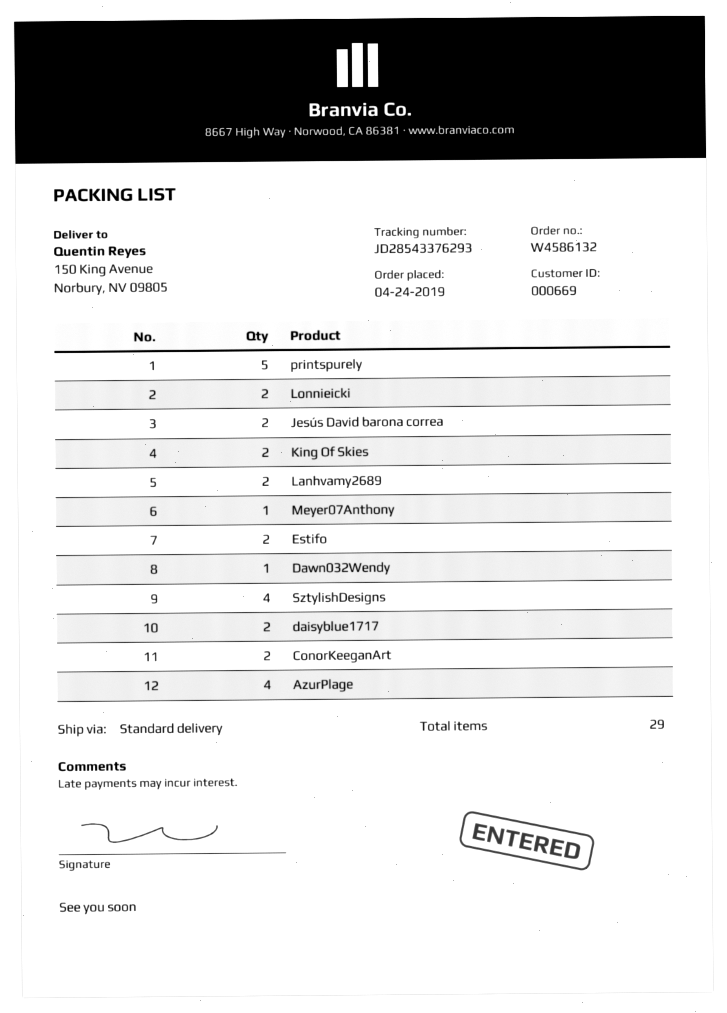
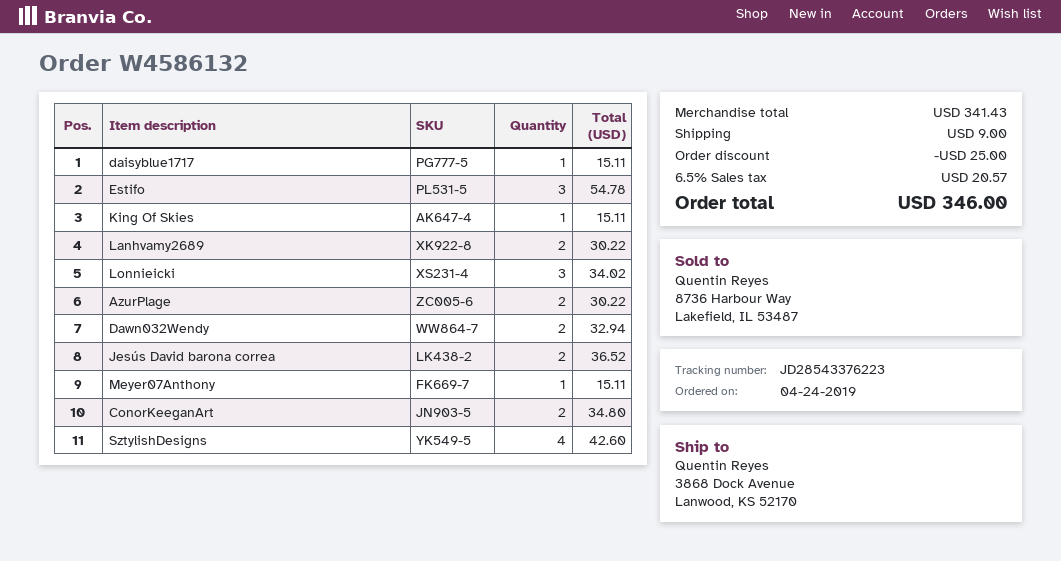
tracking number: JD28543376293 -> JD28543376223
ship to: 150 King Avenue, Norbury, NV 09805 -> 3868 Dock Avenue, Lanwood, KS 52170
printspurely: 5 -> none
Lonnieicki: 2 -> 3
King Of Skies: 2 -> 1
Estifo: 2 -> 3
Dawn032Wendy: 1 -> 2
daisyblue1717: 2 -> 1
AzurPlage: 4 -> 2

